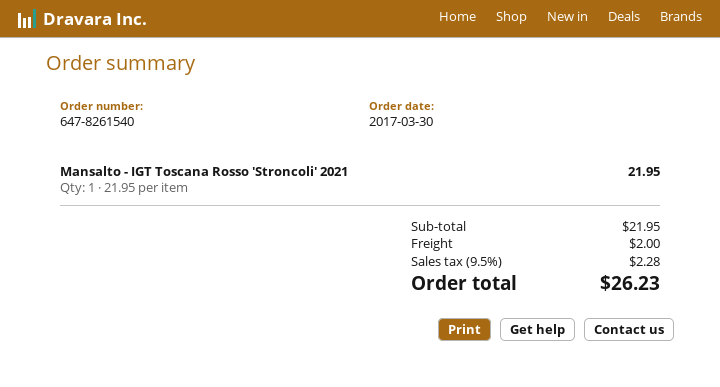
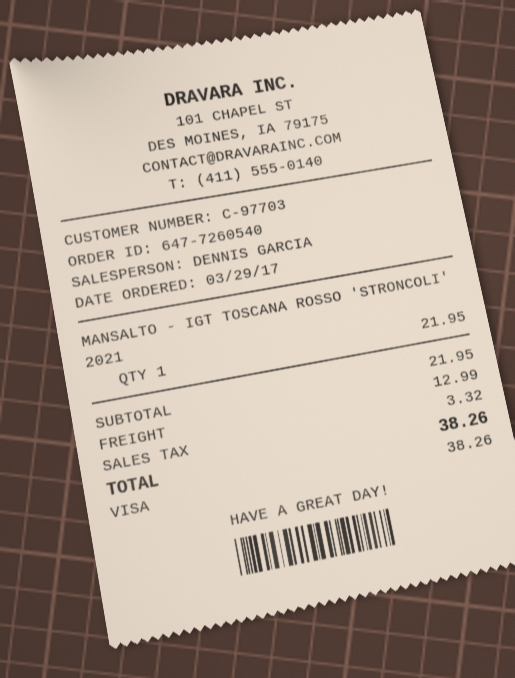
order number: 647-8261540 -> 647-7260540
order date: 2017-03-30 -> 2017-03-29
shipping: 2.00 -> 12.99
tax: 2.28 -> 3.32
total: 26.23 -> 38.26

